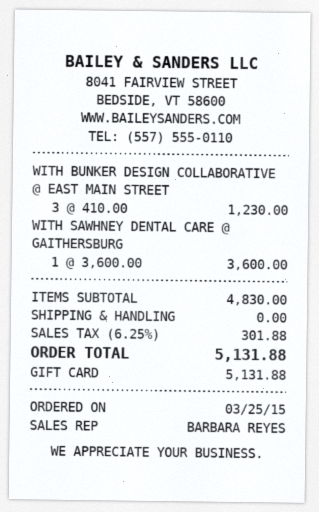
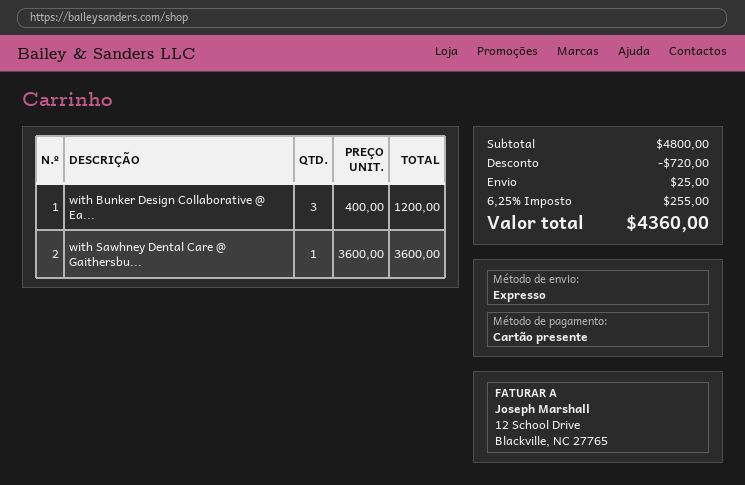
WITH BUNKER DESIGN COLLABORATIVE @ EAST MAIN STREET: 3 x 410.00 = 1230.00 -> 3 x 400.00 = 1200.00
subtotal: 4830.00 -> 4800.00
discount: none -> 720.00
shipping: 0.00 -> 25.00
tax: 6.25% = 301.88 -> 6.25% = 255.00
total: 5131.88 -> 4360.00

